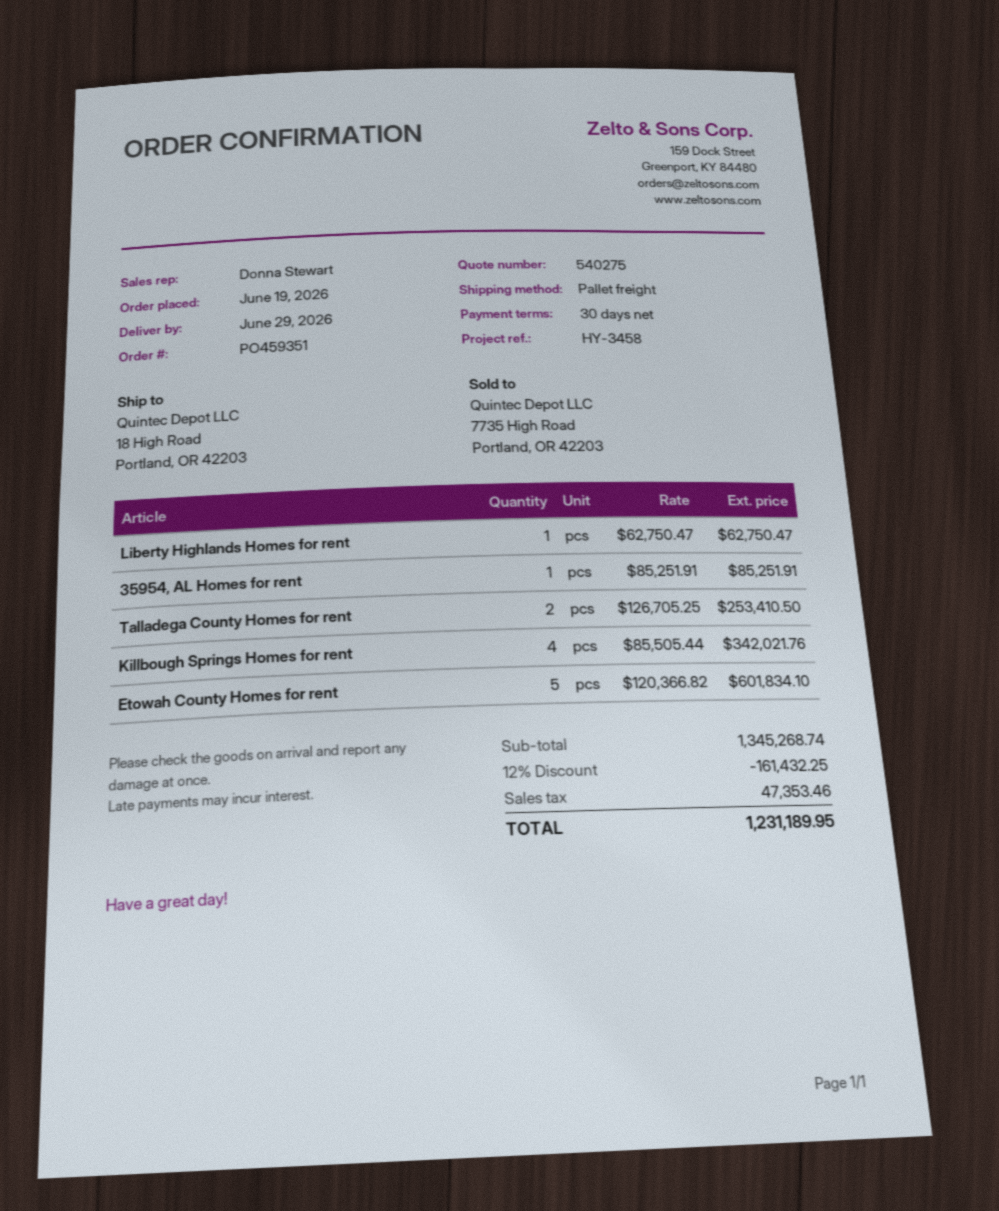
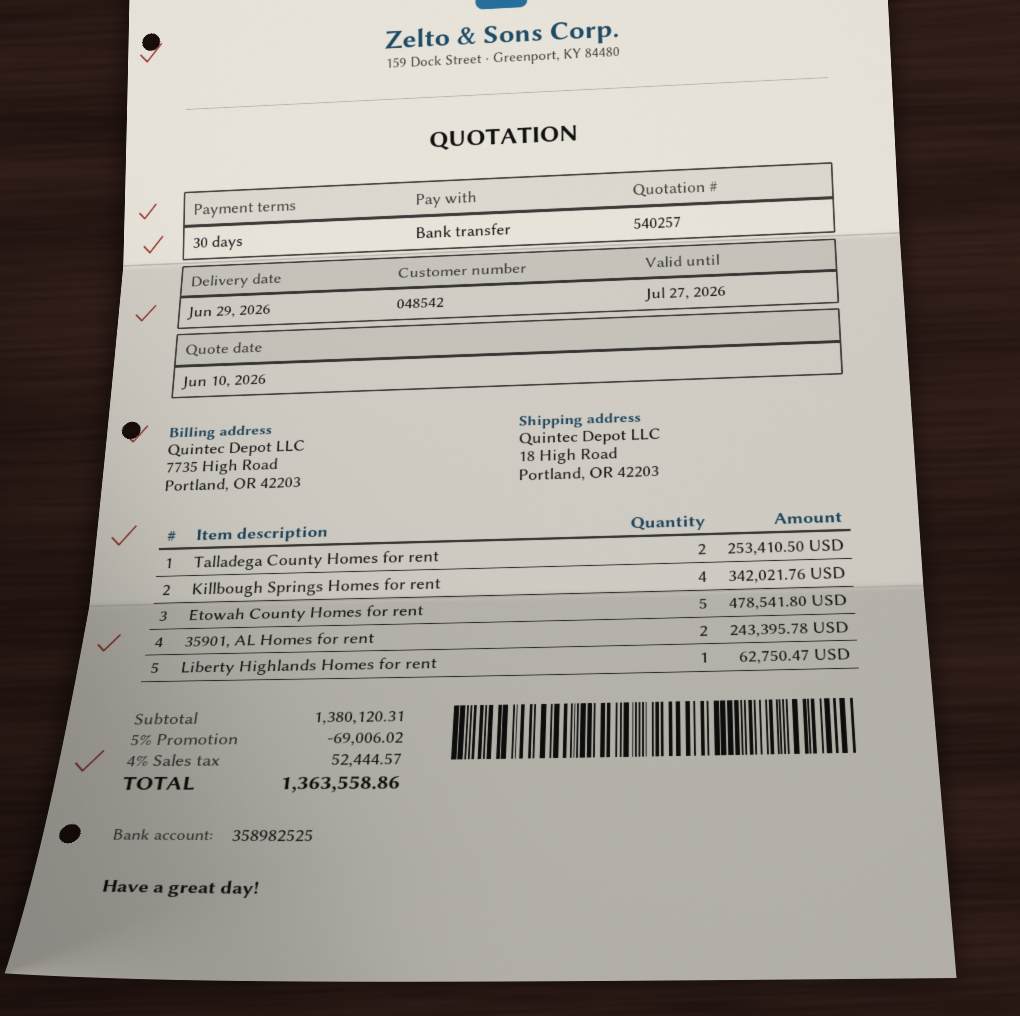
quote number: 540275 -> 540257
35954, AL Homes for rent: 1 for 85251.91 -> none
Etowah County Homes for rent: 5 for 601834.10 -> 5 for 478541.80
35901, AL Homes for rent: none -> 2 for 243395.78
subtotal: 1345268.74 -> 1380120.31
discount: 12% = 161432.25 -> 5% = 69006.02
tax: 47353.46 -> 52444.57
total: 1231189.95 -> 1363558.86

